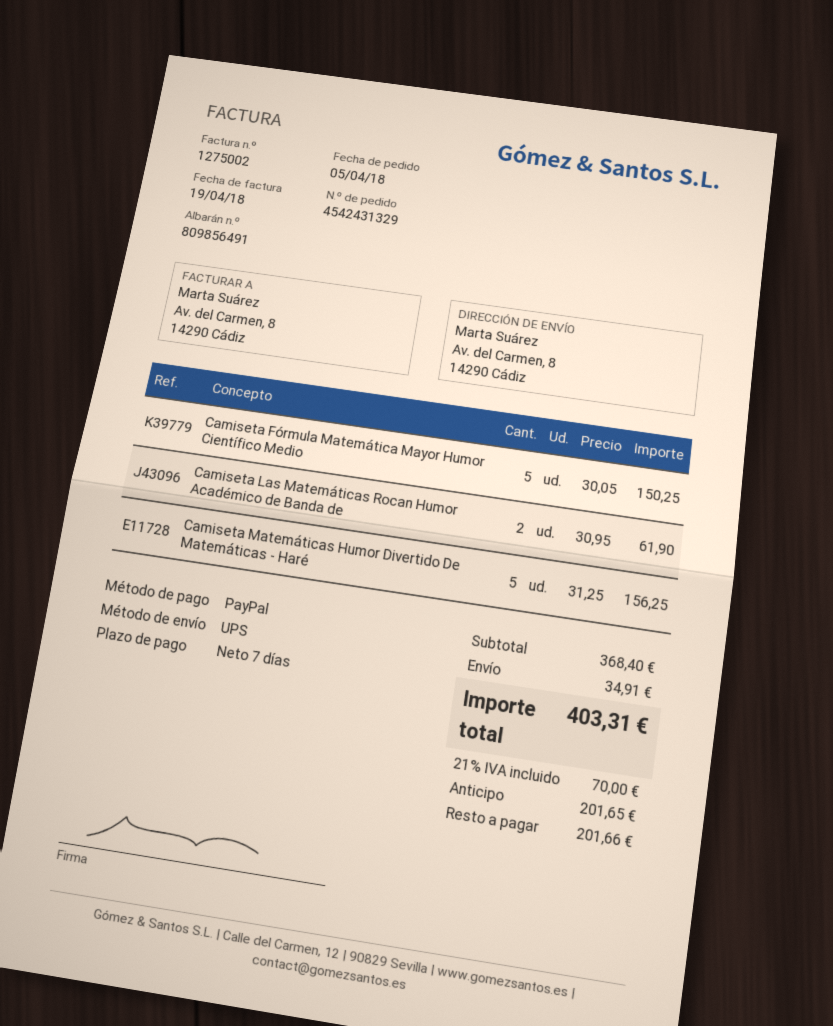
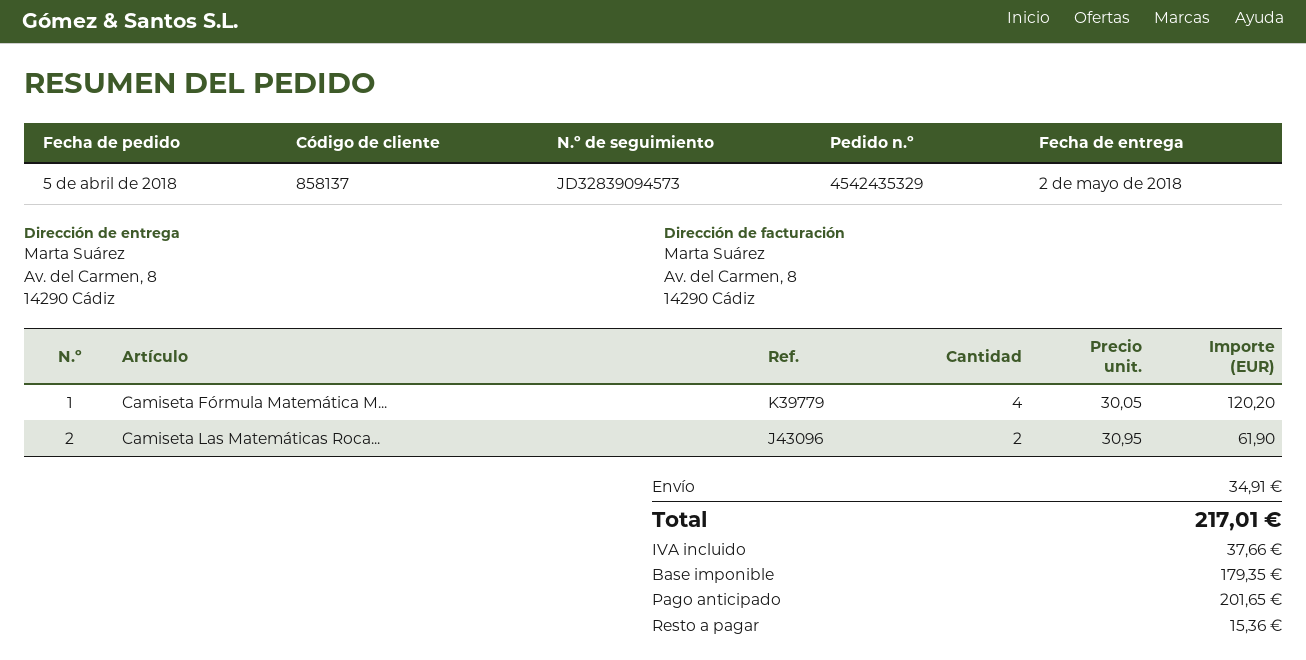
order number: 4542431329 -> 4542435329
Camiseta Fórmula Matemática Mayor Humor Científico Medio: 5 x 30.05 = 150.25 -> 4 x 30.05 = 120.20
Camiseta Matemáticas Humor Divertido De Matemáticas - Haré: 5 x 31.25 = 156.25 -> none
tax: 70.00 -> 37.66
total: 403.31 -> 217.01
balance: 201.66 -> 15.36

